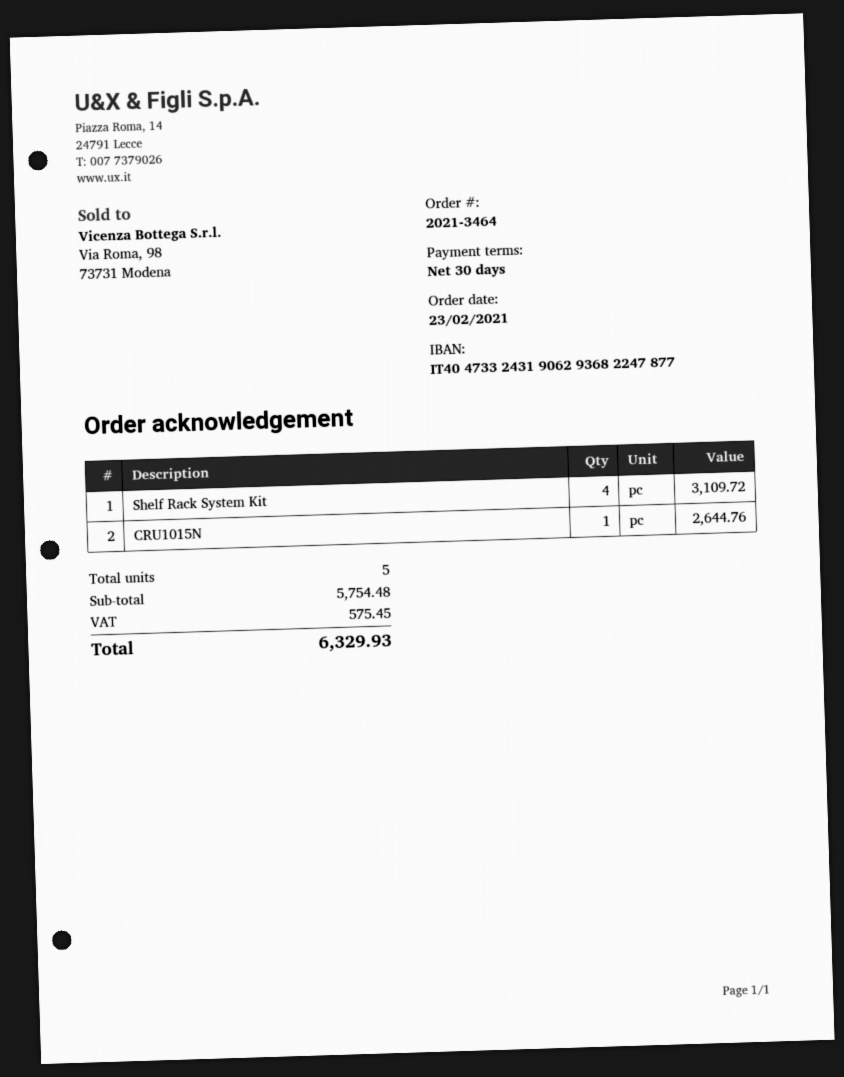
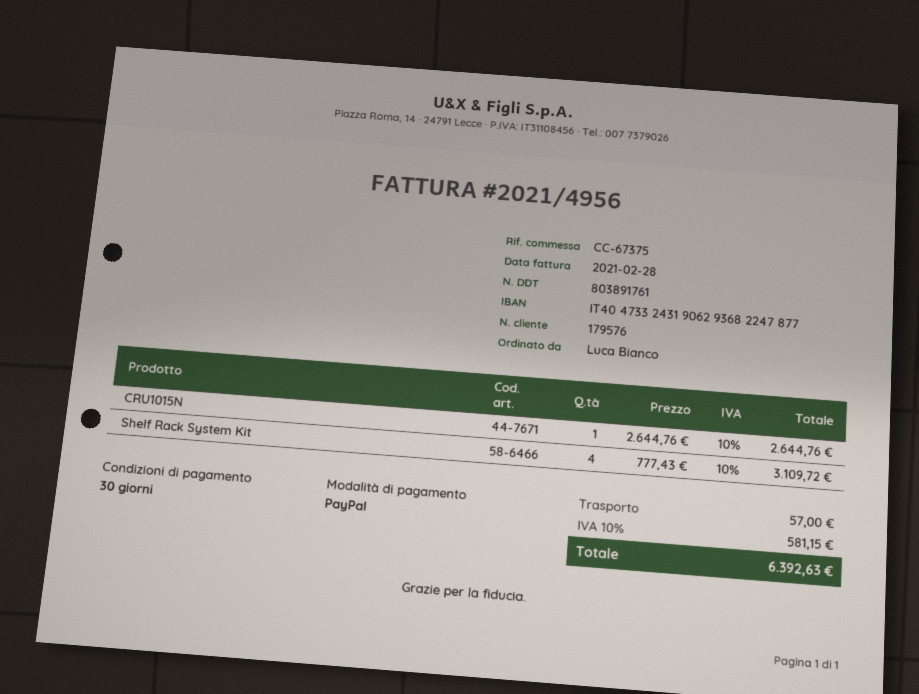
shipping: none -> 57.00
tax: 575.45 -> 581.15
total: 6329.93 -> 6392.63

